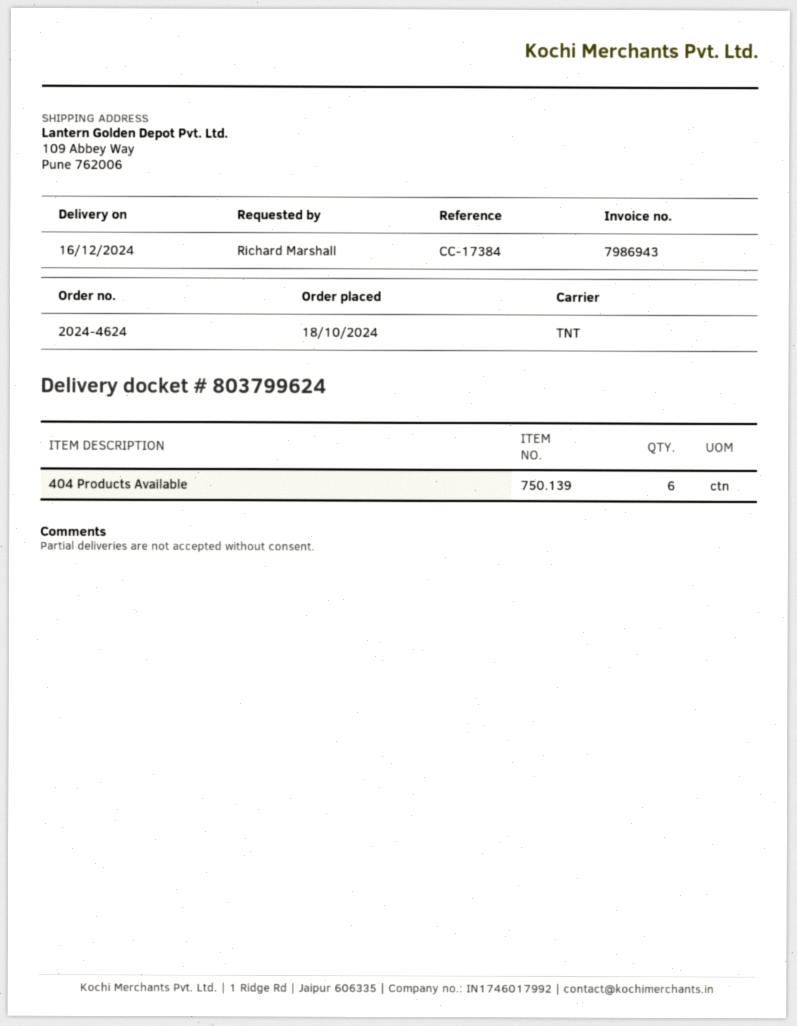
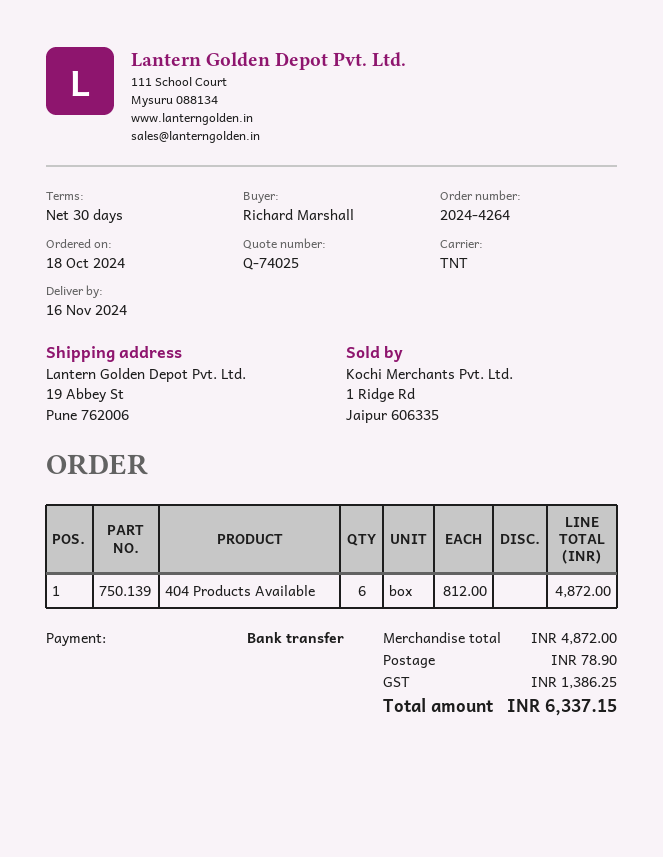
order number: 2024-4624 -> 2024-4264
delivery date: 2024-12-16 -> 2024-11-16
ship to: 109 Abbey Way, Pune 762006 -> 19 Abbey St, Pune 762006

